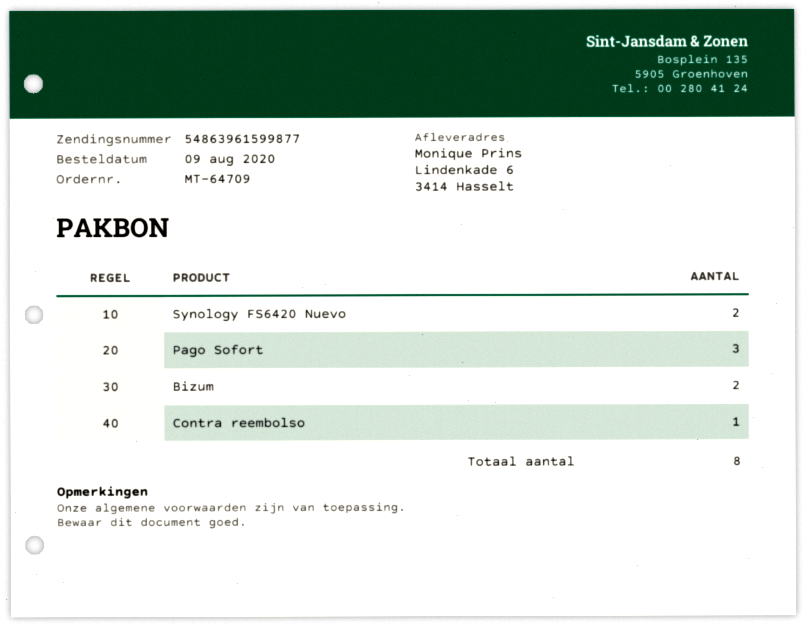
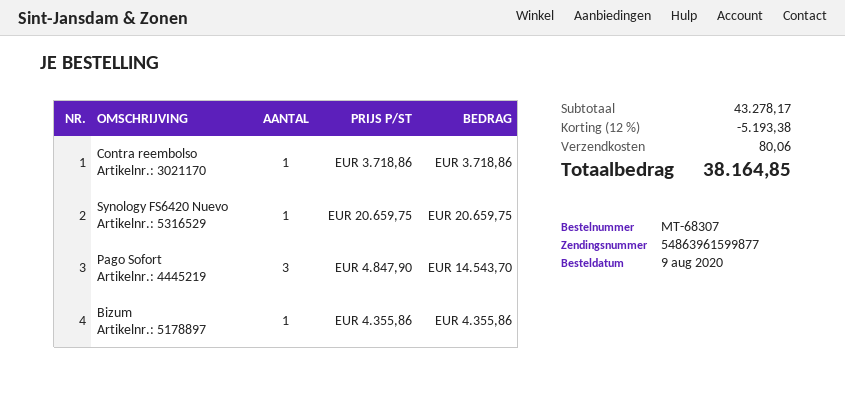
order number: MT-64709 -> MT-68307
Synology FS6420 Nuevo: 2 -> 1
Bizum: 2 -> 1

